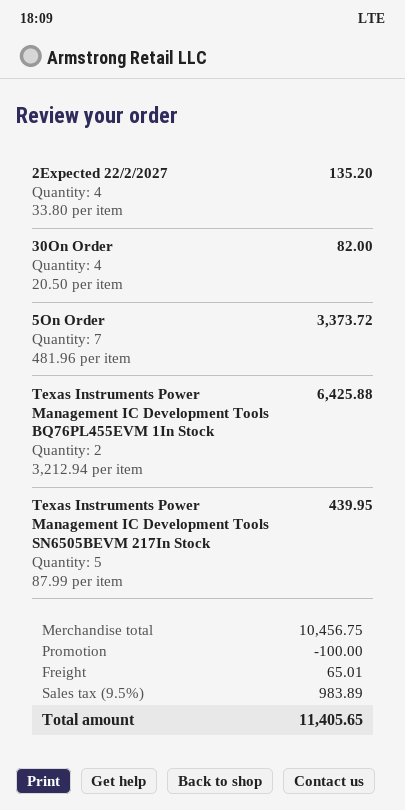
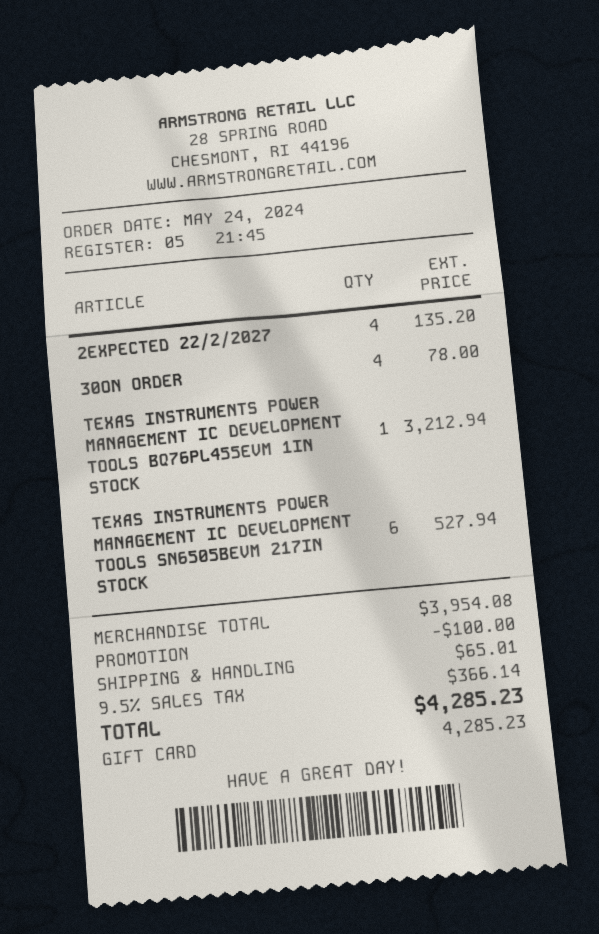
30On Order: 4 for 82.00 -> 4 for 78.00
5On Order: 7 for 3373.72 -> none
Texas Instruments Power Management IC Development Tools BQ76PL455EVM 1In Stock: 2 for 6425.88 -> 1 for 3212.94
Texas Instruments Power Management IC Development Tools SN6505BEVM 217In Stock: 5 for 439.95 -> 6 for 527.94
subtotal: 10456.75 -> 3954.08
tax: 9.5% = 983.89 -> 9.5% = 366.14
total: 11405.65 -> 4285.23

